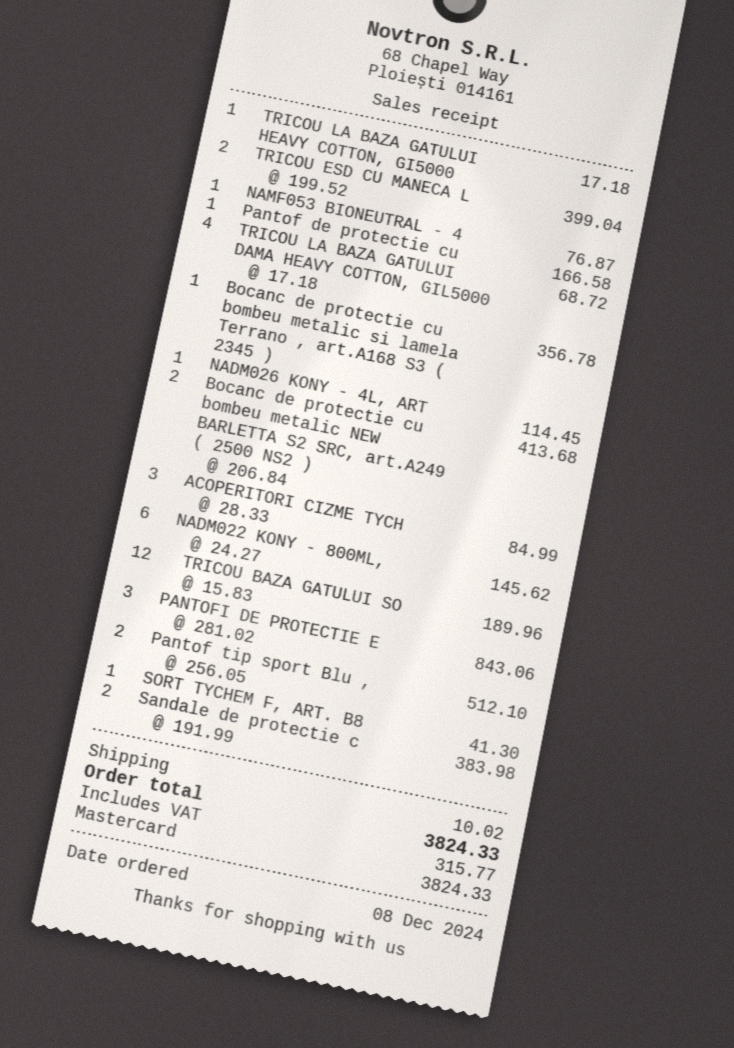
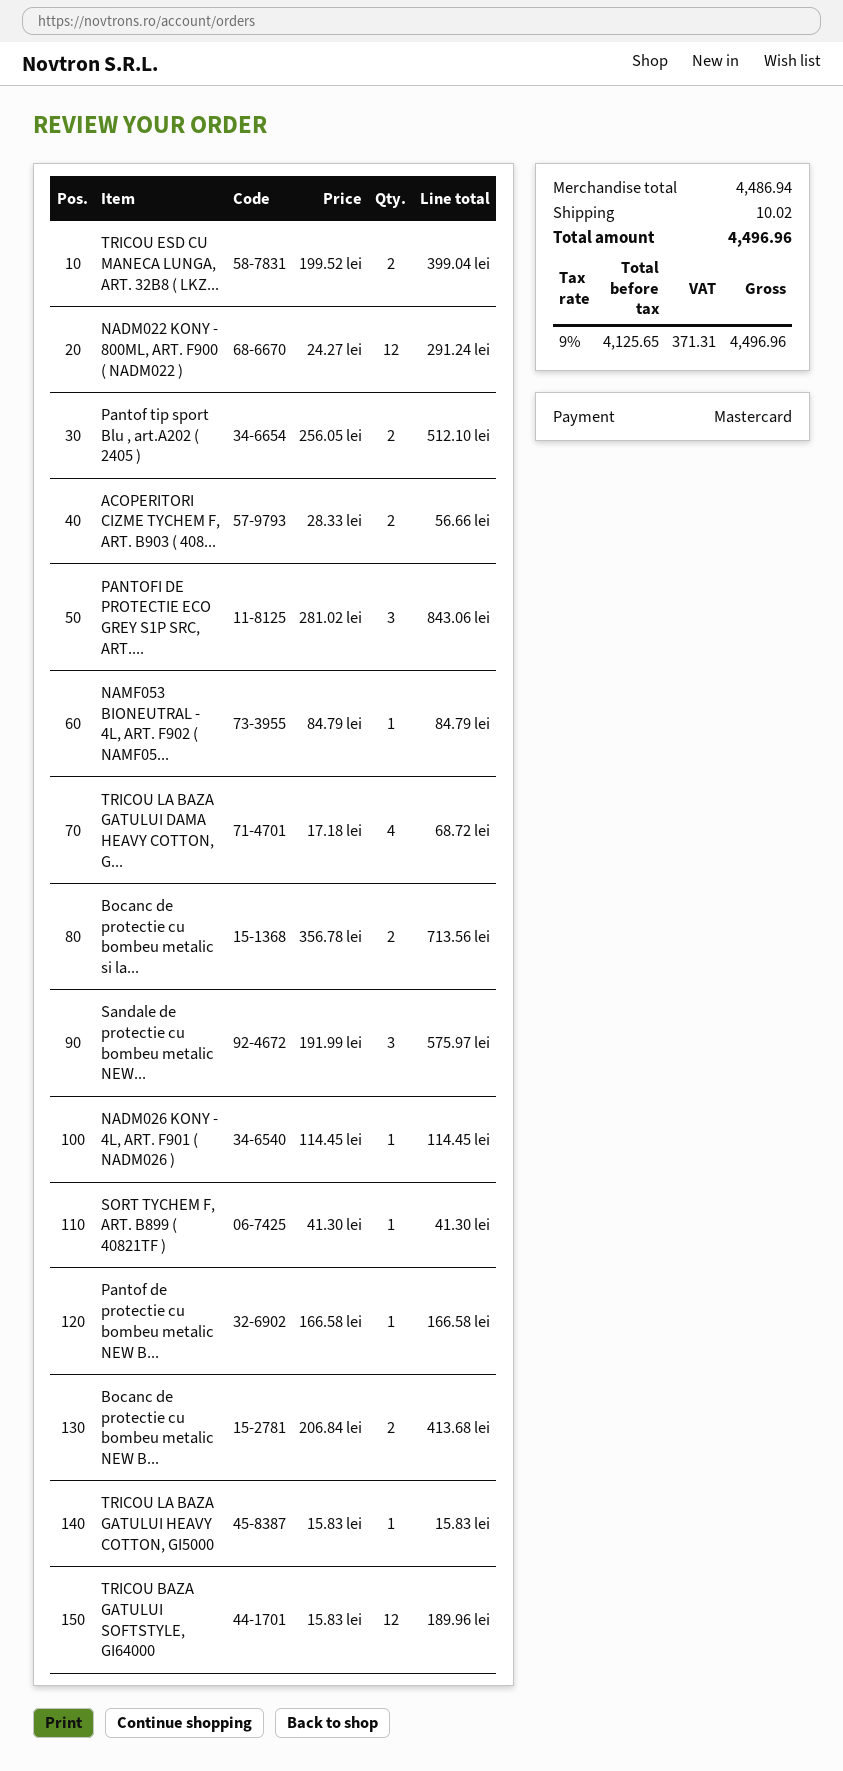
TRICOU LA BAZA GATULUI HEAVY COTTON, GI5000: 1 x 17.18 = 17.18 -> 1 x 15.83 = 15.83
NAMF053 BIONEUTRAL - 4: 1 x 76.87 = 76.87 -> 1 x 84.79 = 84.79
Bocanc de protectie cu bombeu metalic si lamela Terrano , art.A168 S3 ( 2345 ): 1 x 356.78 = 356.78 -> 2 x 356.78 = 713.56
ACOPERITORI CIZME TYCH: 3 x 28.33 = 84.99 -> 2 x 28.33 = 56.66
NADM022 KONY - 800ML,: 6 x 24.27 = 145.62 -> 12 x 24.27 = 291.24
Sandale de protectie c: 2 x 191.99 = 383.98 -> 3 x 191.99 = 575.97
tax: 315.77 -> 371.31
total: 3824.33 -> 4496.96

